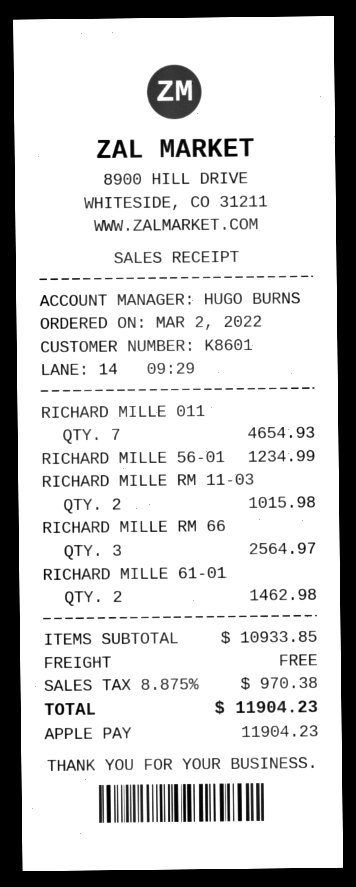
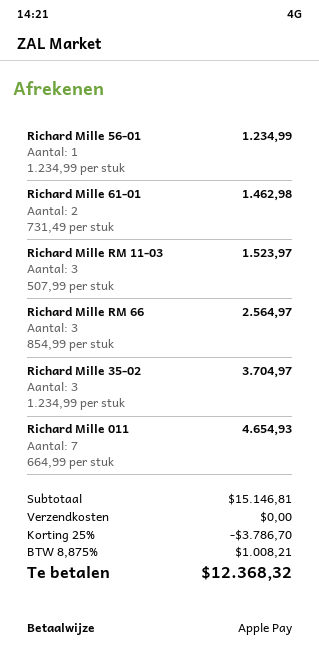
RICHARD MILLE RM 11-03: 2 for 1015.98 -> 3 for 1523.97
Richard Mille 35-02: none -> 3 for 3704.97
subtotal: 10933.85 -> 15146.81
discount: none -> 25% = 3786.70
tax: 8.875% = 970.38 -> 8.875% = 1008.21
total: 11904.23 -> 12368.32

